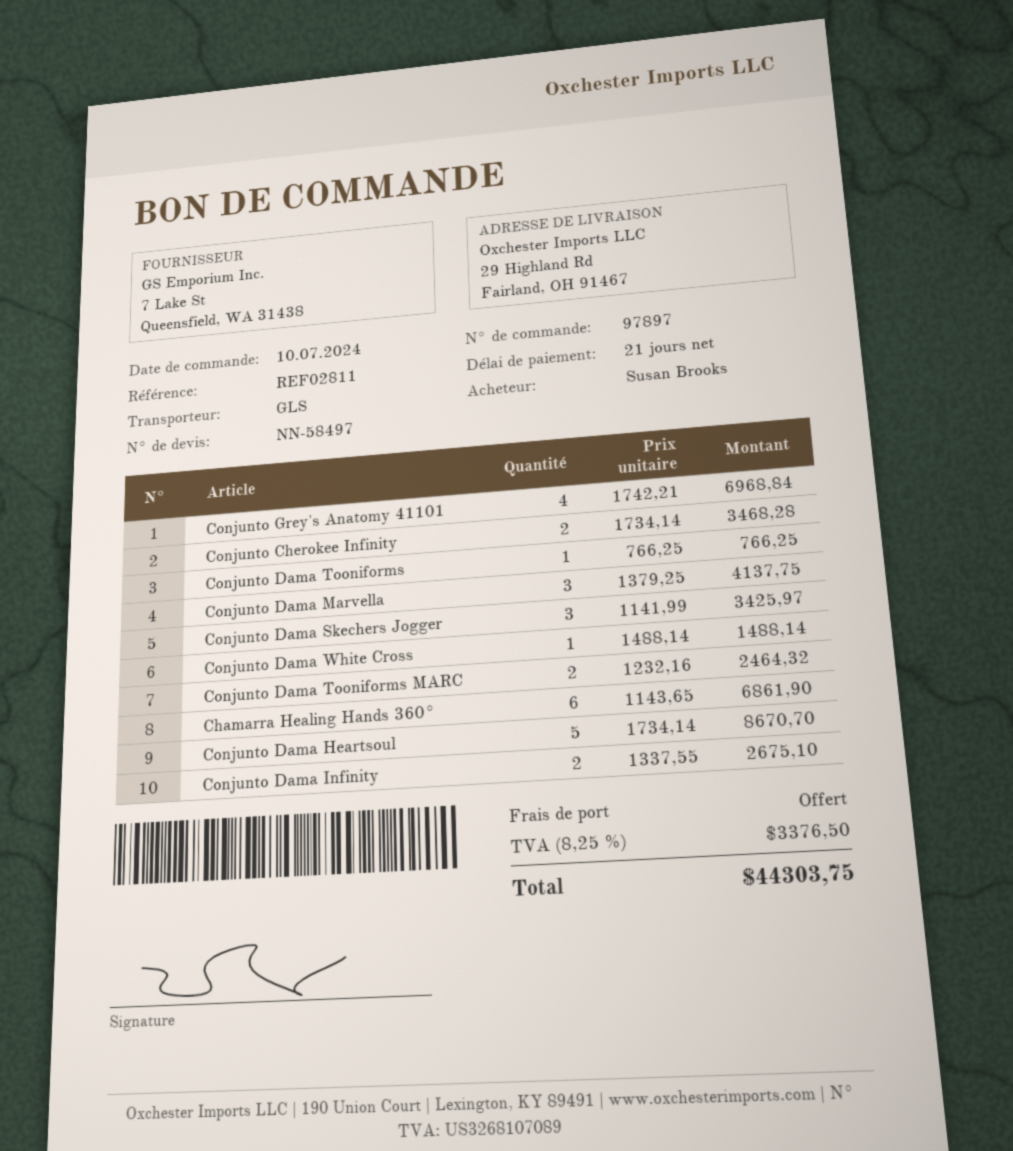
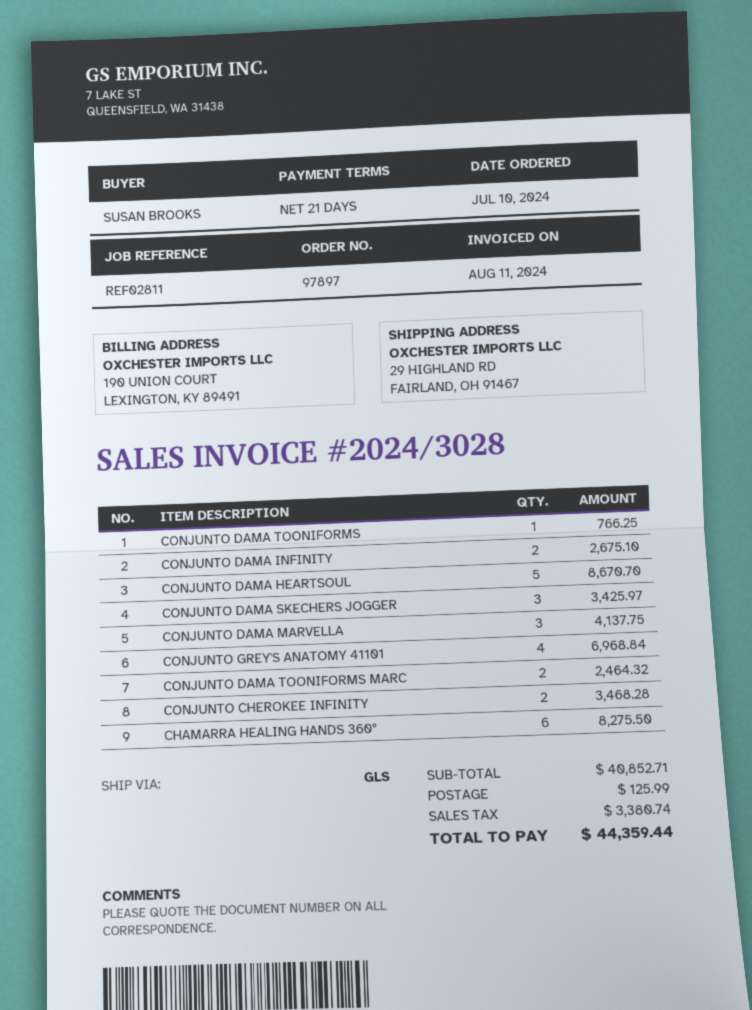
Conjunto Dama White Cross: 1 for 1488.14 -> none
Chamarra Healing Hands 360°: 6 for 6861.90 -> 6 for 8275.50
shipping: 0.00 -> 125.99
tax: 3376.50 -> 3380.74
total: 44303.75 -> 44359.44

